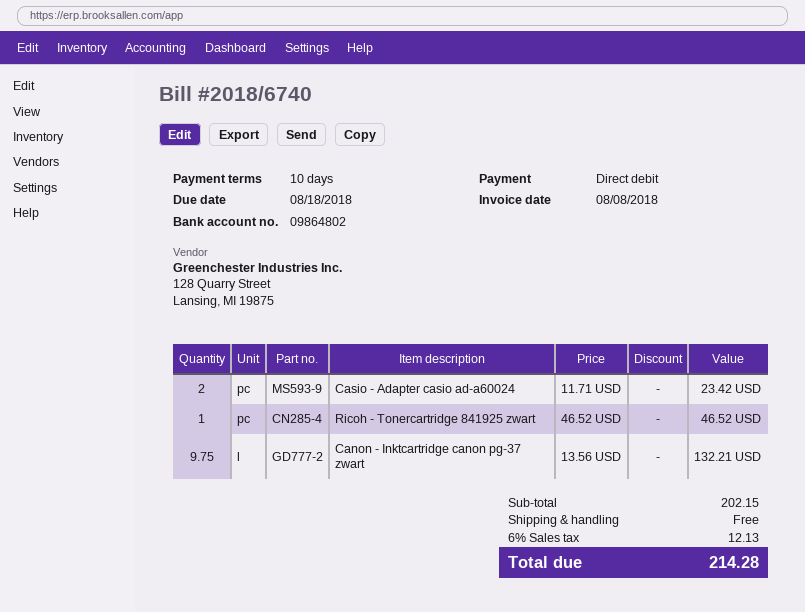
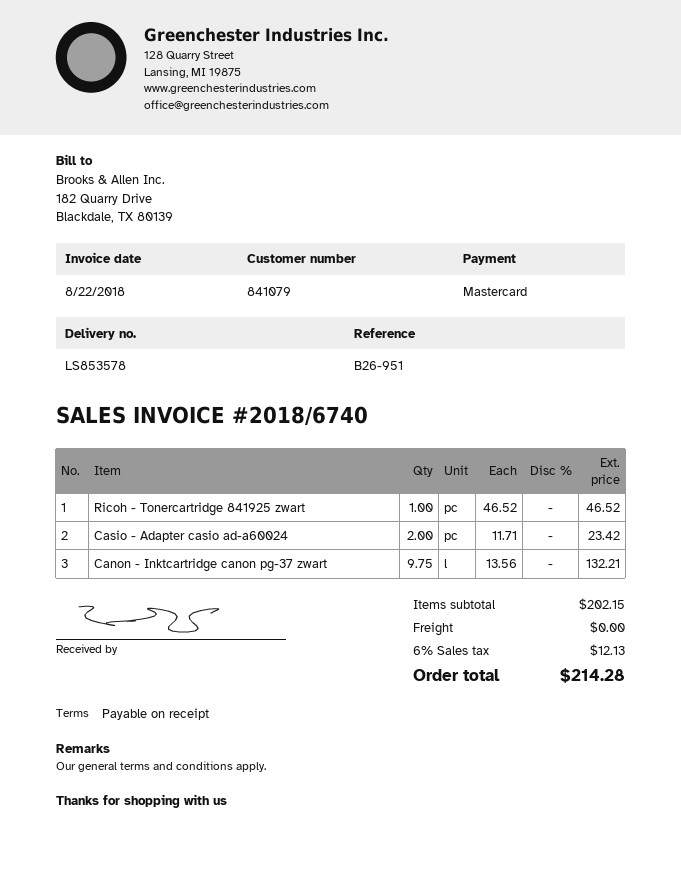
invoice date: 2018-08-08 -> 2018-08-22
payment terms: 10 days -> on receipt
payment method: direct debit -> Mastercard

